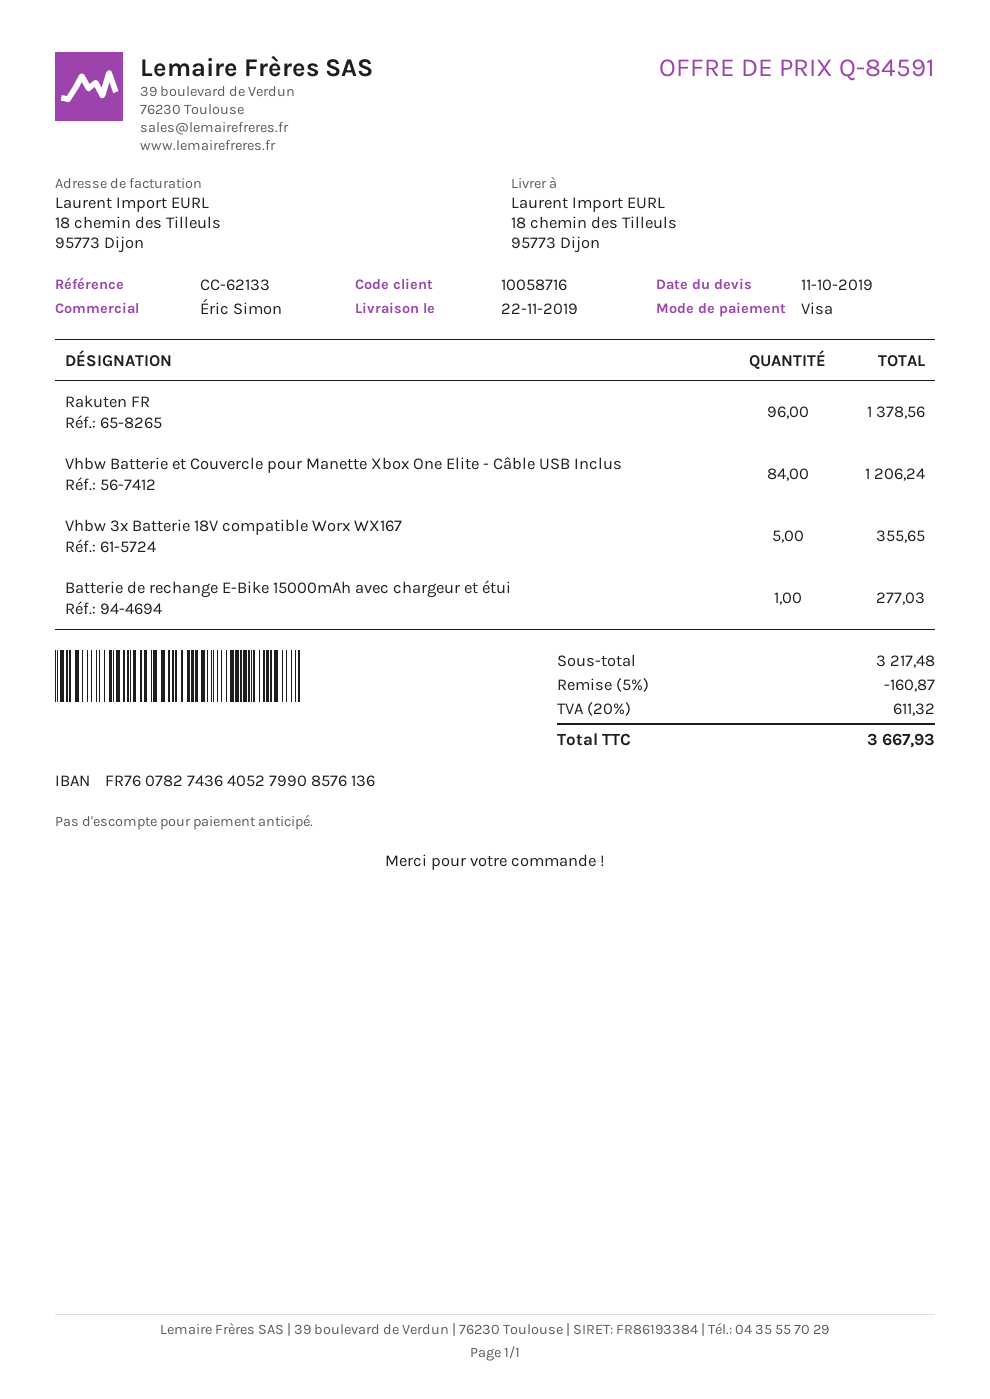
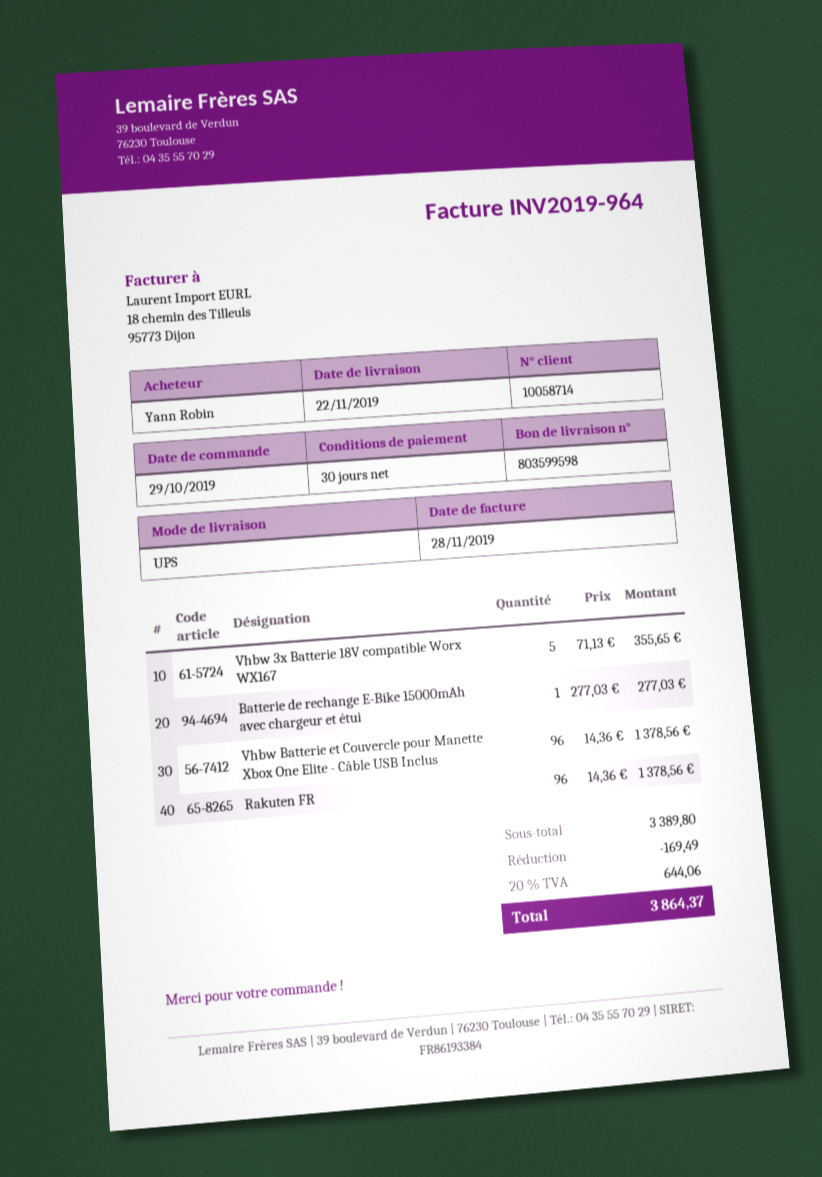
customer number: 10058716 -> 10058714
Vhbw Batterie et Couvercle pour Manette Xbox One Elite - Câble USB Inclus: 84 for 1206.24 -> 96 for 1378.56
subtotal: 3217.48 -> 3389.80
discount: 160.87 -> 169.49
tax: 20% = 611.32 -> 20% = 644.06
total: 3667.93 -> 3864.37

